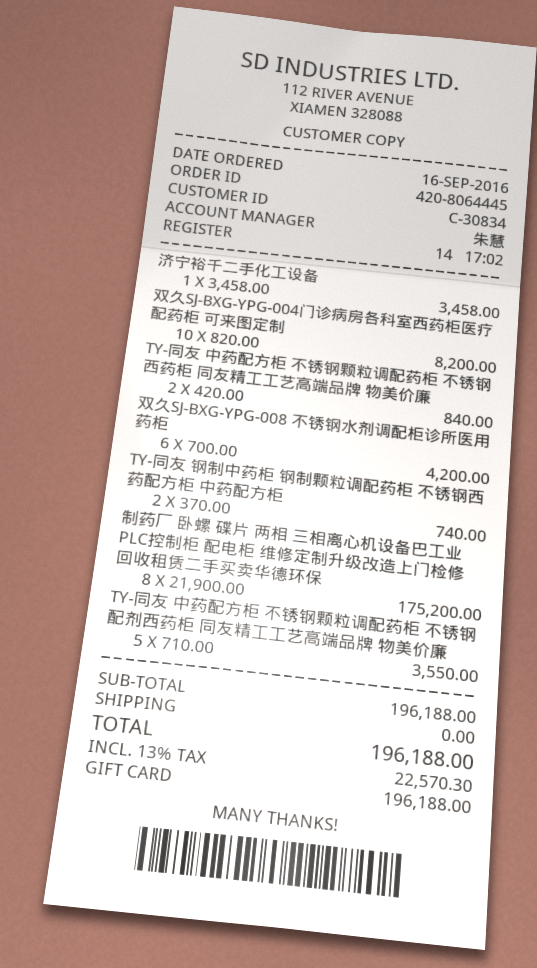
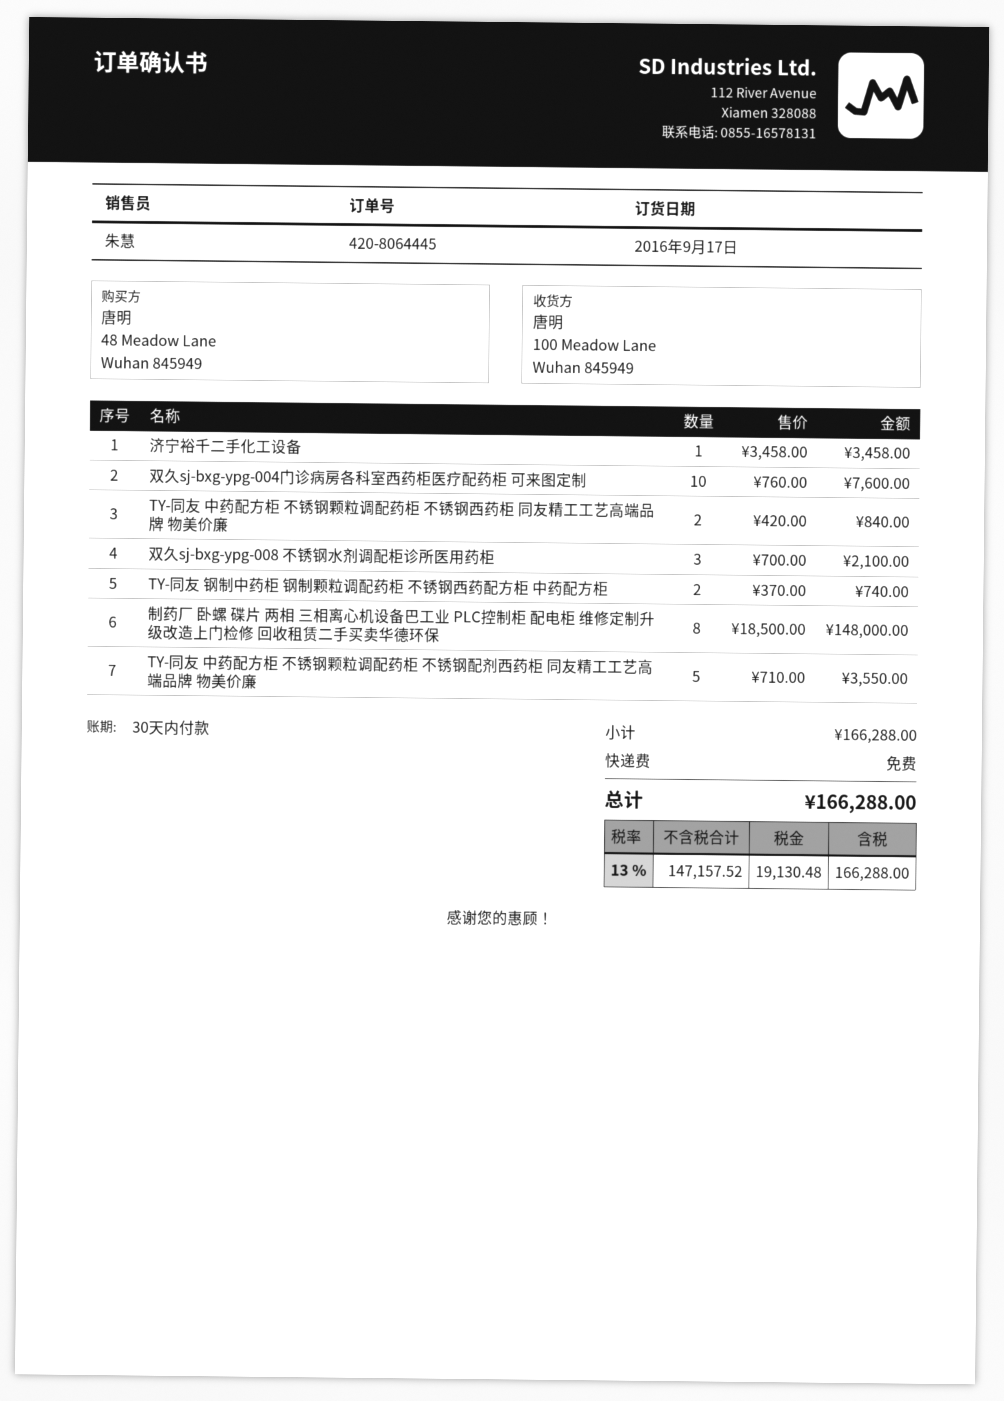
order date: 2016-09-16 -> 2016-09-17
双久SJ-BXG-YPG-004门诊病房各科室西药柜医疗配药柜 可来图定制: 10 x 820.00 = 8200.00 -> 10 x 760.00 = 7600.00
双久SJ-BXG-YPG-008 不锈钢水剂调配柜诊所医用药柜: 6 x 700.00 = 4200.00 -> 3 x 700.00 = 2100.00
制药厂 卧螺 碟片 两相 三相离心机设备巴工业 PLC控制柜 配电柜 维修定制升级改造上门检修 回收租赁二手买卖华德环保: 8 x 21900.00 = 175200.00 -> 8 x 18500.00 = 148000.00
subtotal: 196188.00 -> 166288.00
tax: 13% = 22570.30 -> 13% = 19130.48
total: 196188.00 -> 166288.00

